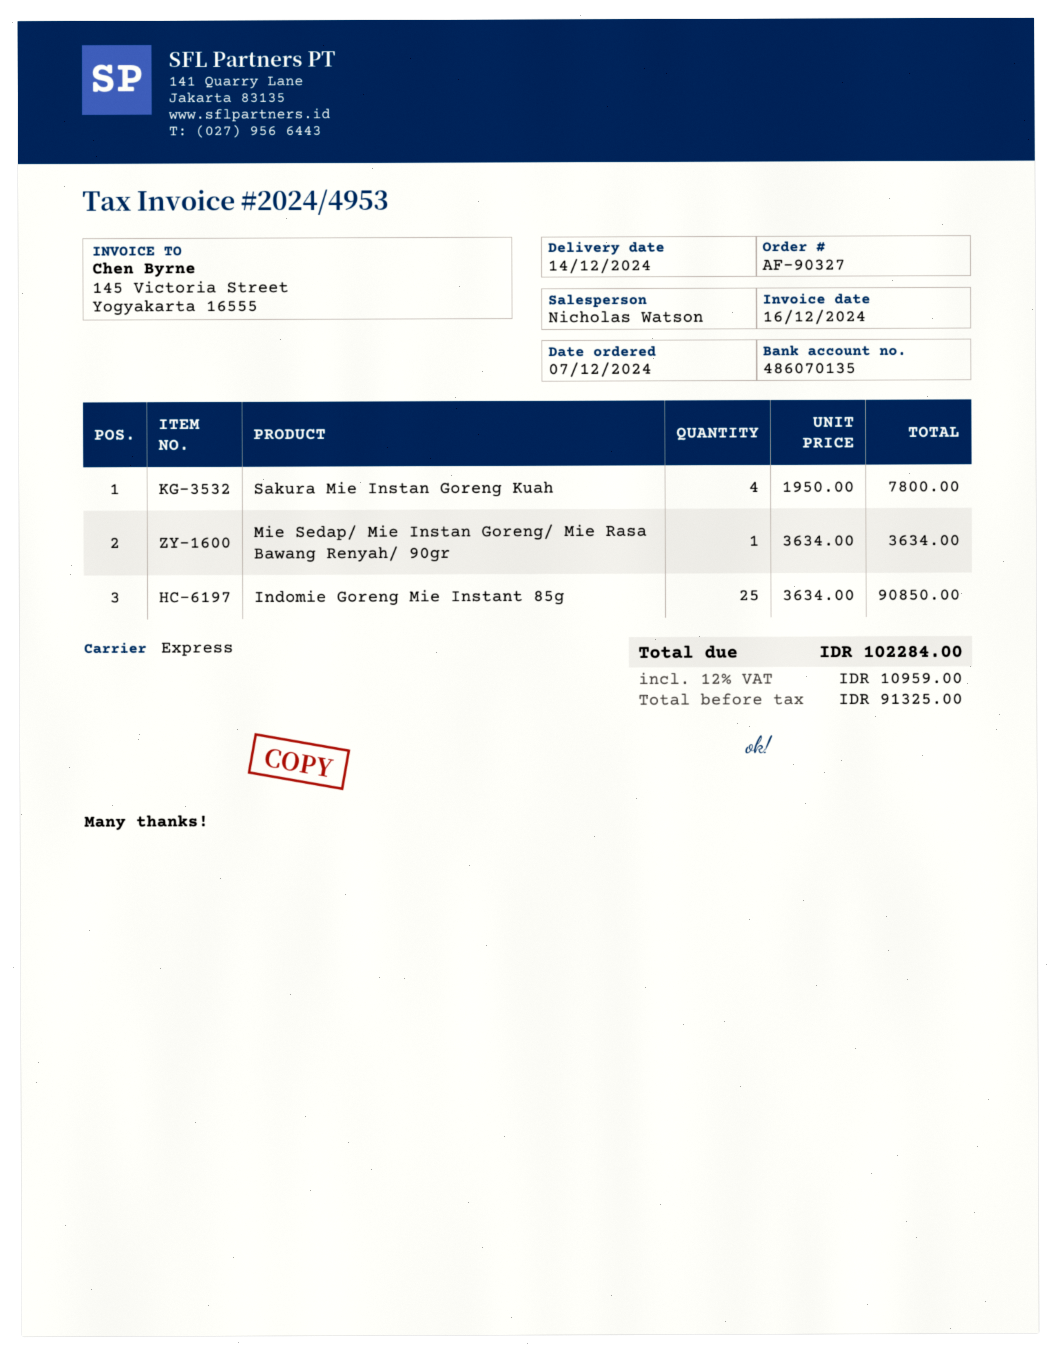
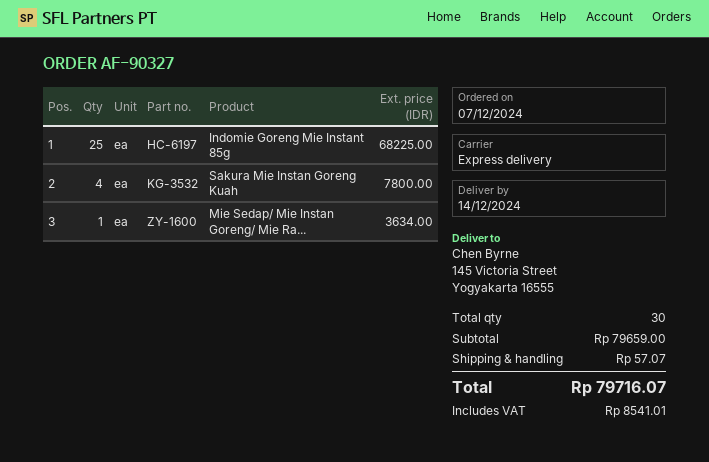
Indomie Goreng Mie Instant 85g: 25 for 90850.00 -> 25 for 68225.00
shipping: none -> 57.07
tax: 10959.00 -> 8541.01
total: 102284.00 -> 79716.07

